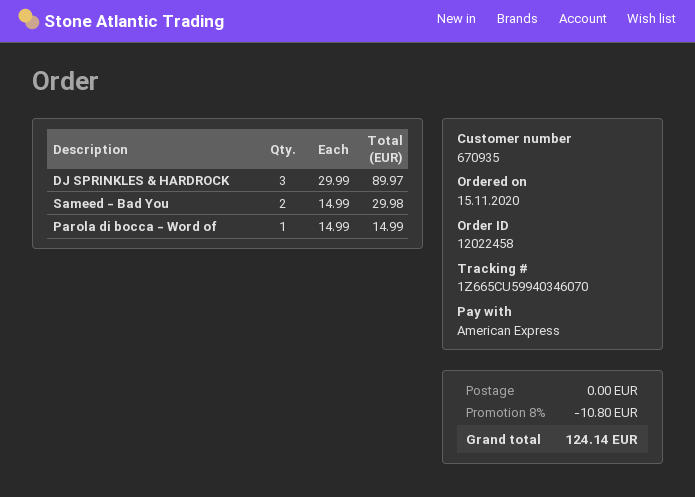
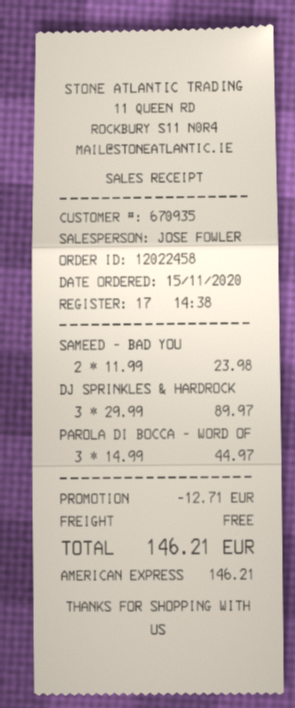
Sameed - Bad You: 2 x 14.99 = 29.98 -> 2 x 11.99 = 23.98
Parola di bocca - Word of: 1 x 14.99 = 14.99 -> 3 x 14.99 = 44.97
discount: 10.80 -> 12.71
total: 124.14 -> 146.21

